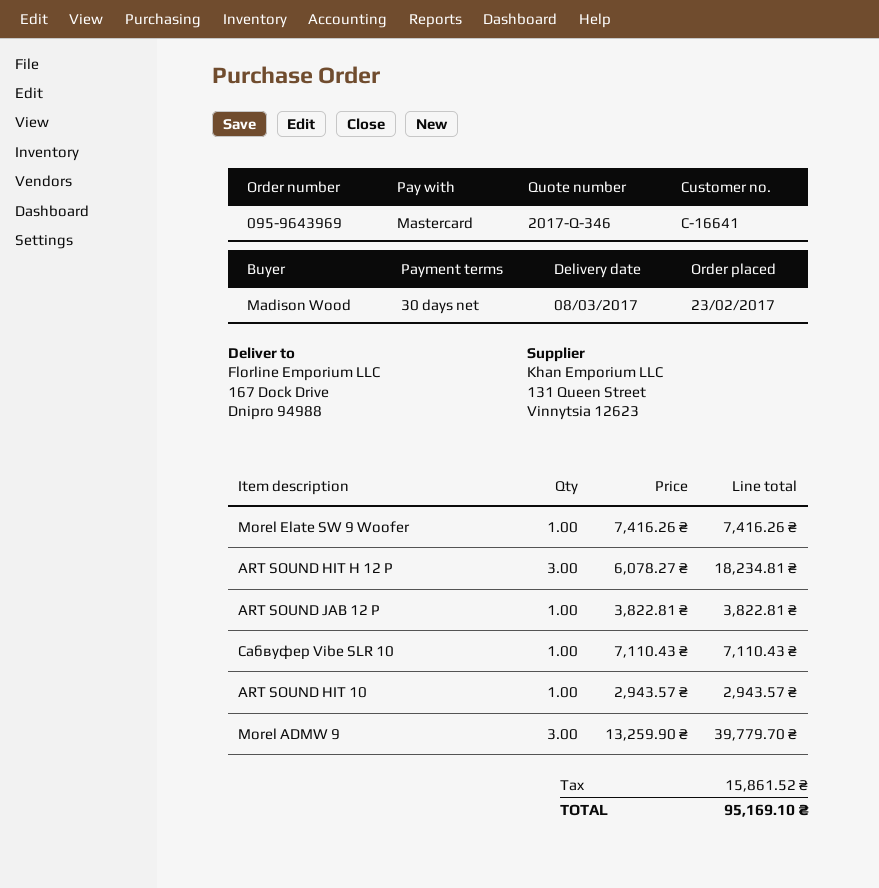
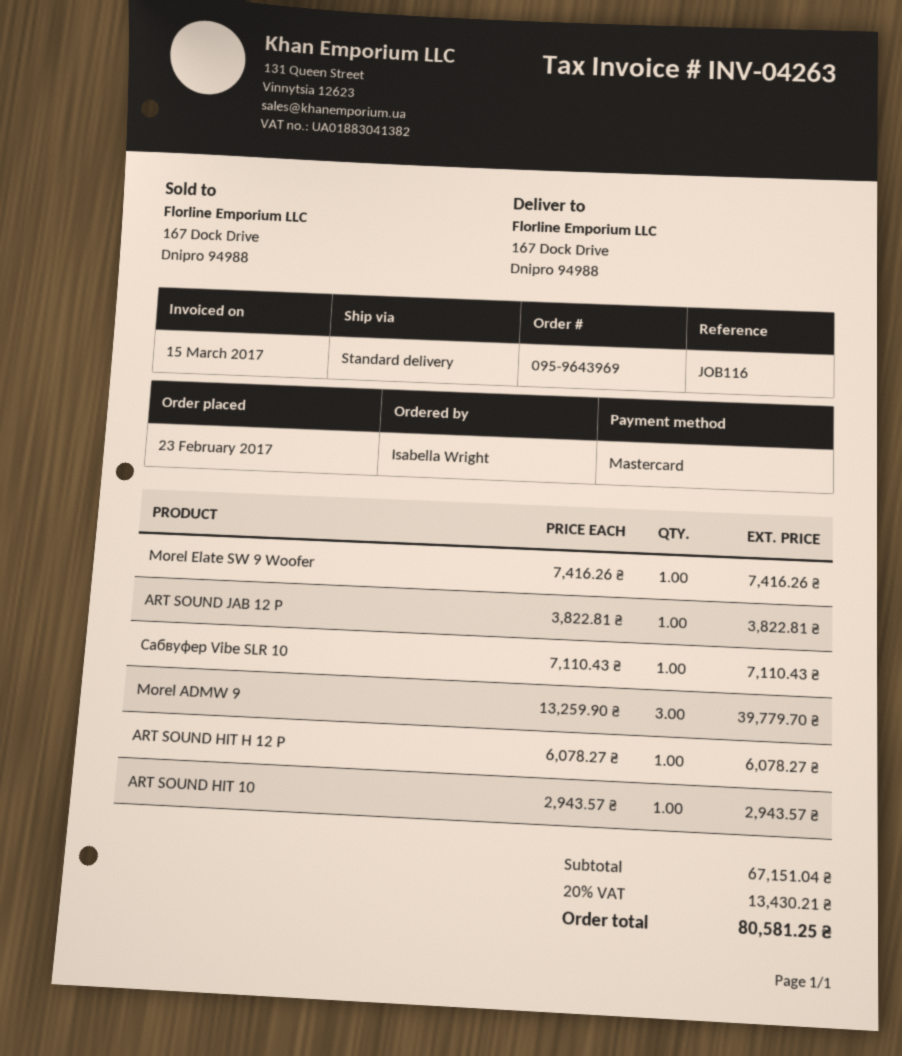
ordered by: Madison Wood -> Isabella Wright
ART SOUND HIT H 12 P: 3 x 6078.27 = 18234.81 -> 1 x 6078.27 = 6078.27
tax: 15861.52 -> 13430.21
total: 95169.10 -> 80581.25

